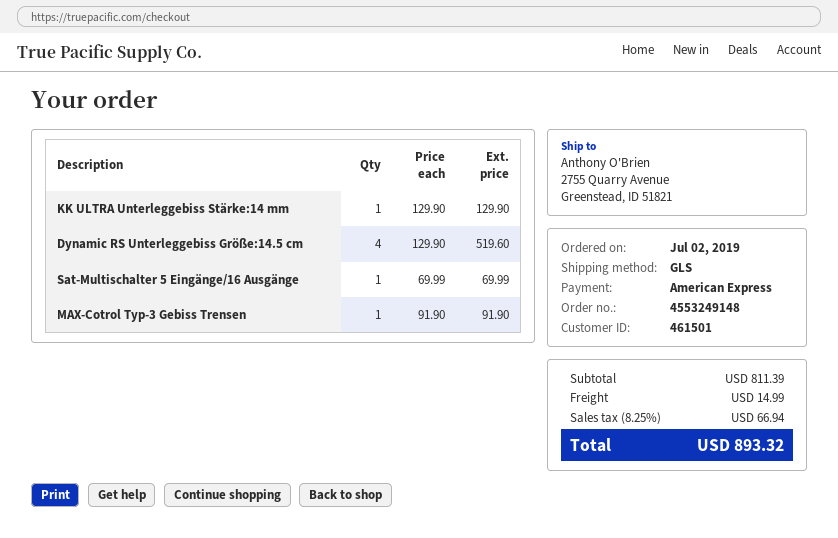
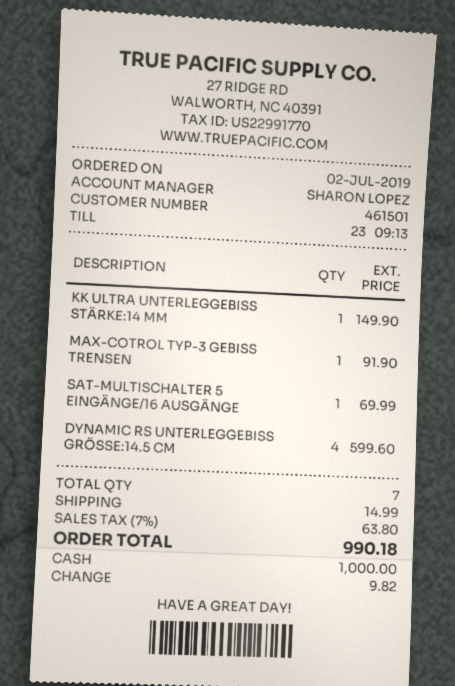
payment method: American Express -> cash
KK ULTRA Unterleggebiss Stärke:14 mm: 1 for 129.90 -> 1 for 149.90
Dynamic RS Unterleggebiss Größe:14.5 cm: 4 for 519.60 -> 4 for 599.60
tax: 8.25% = 66.94 -> 7% = 63.80
total: 893.32 -> 990.18

